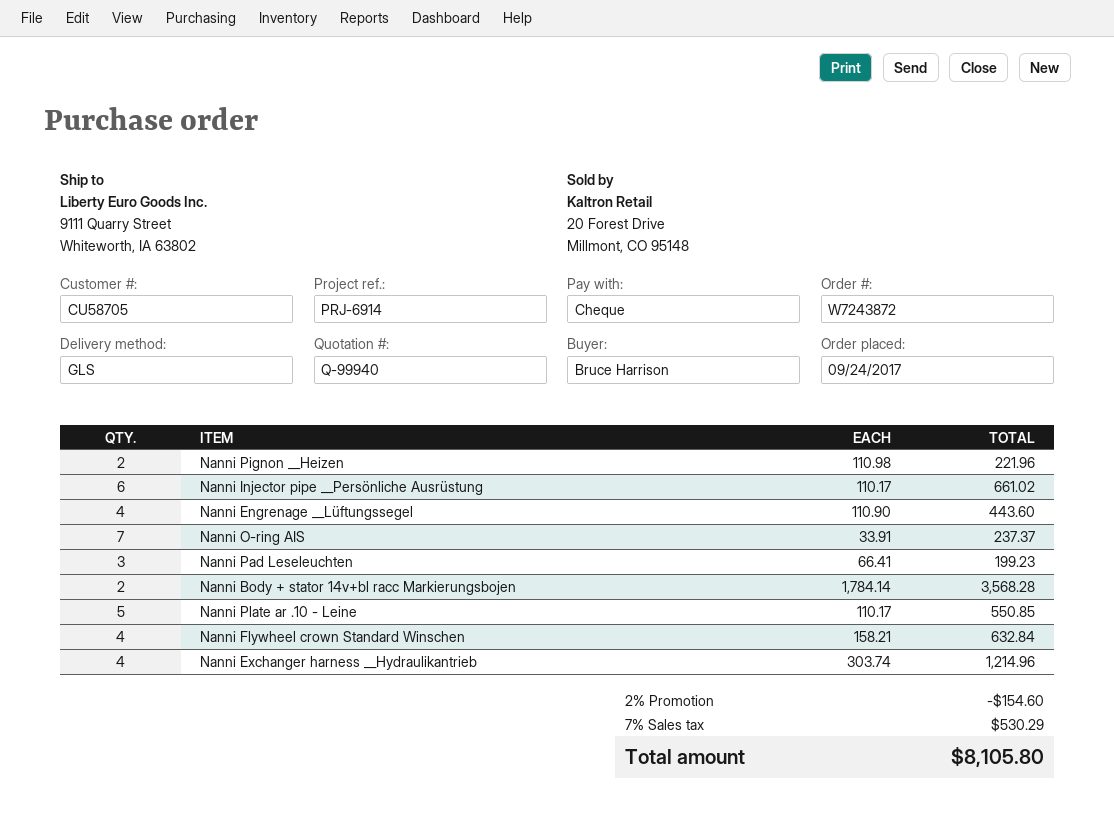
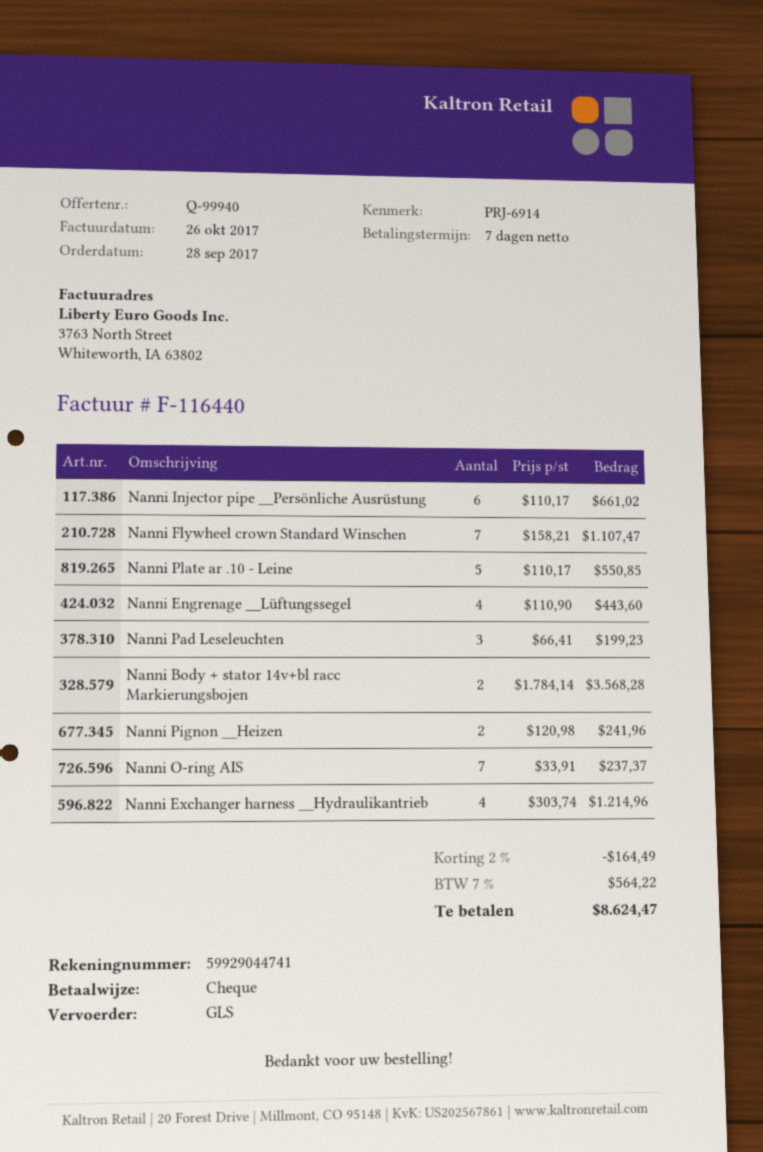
order date: 2017-09-24 -> 2017-09-28
Nanni Pignon __Heizen: 2 x 110.98 = 221.96 -> 2 x 120.98 = 241.96
Nanni Flywheel crown Standard Winschen: 4 x 158.21 = 632.84 -> 7 x 158.21 = 1107.47
discount: 2% = 154.60 -> 2% = 164.49
tax: 7% = 530.29 -> 7% = 564.22
total: 8105.80 -> 8624.47

